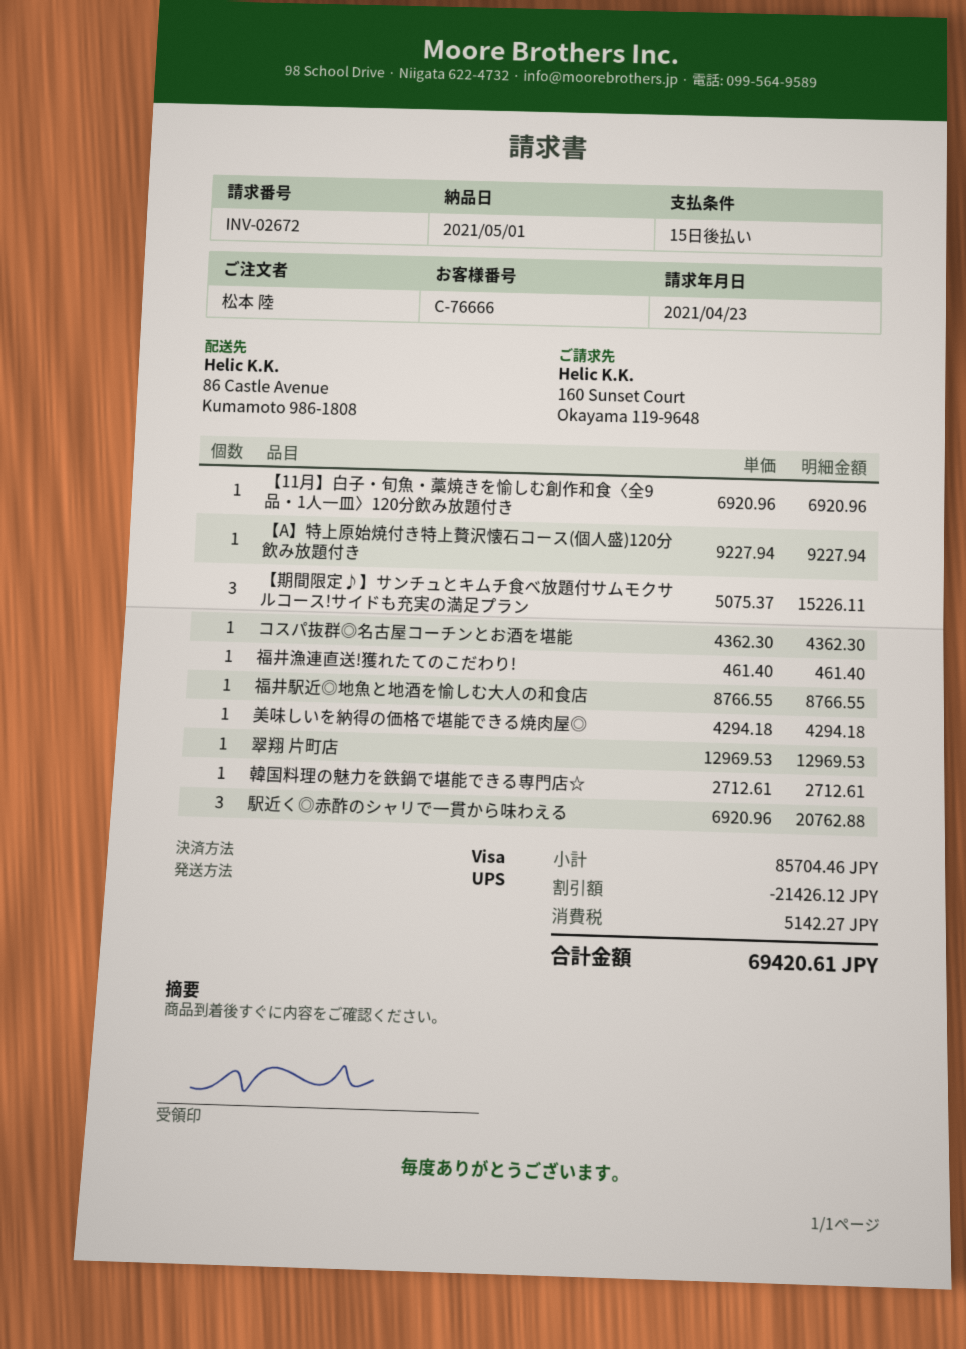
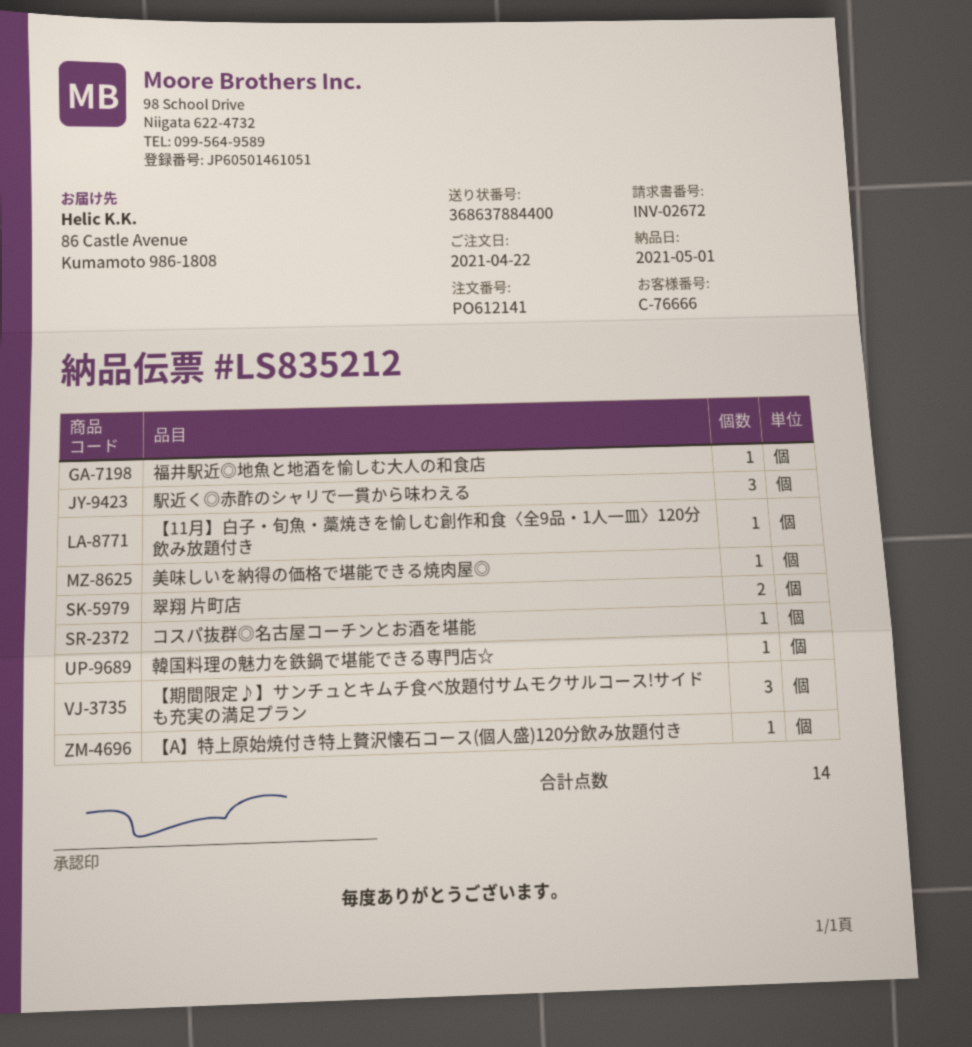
福井漁連直送!獲れたてのこだわり!: 1 -> none
翠翔 片町店: 1 -> 2

